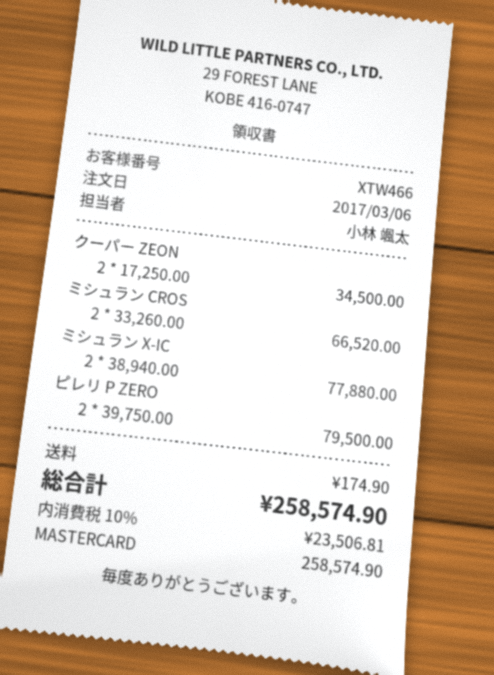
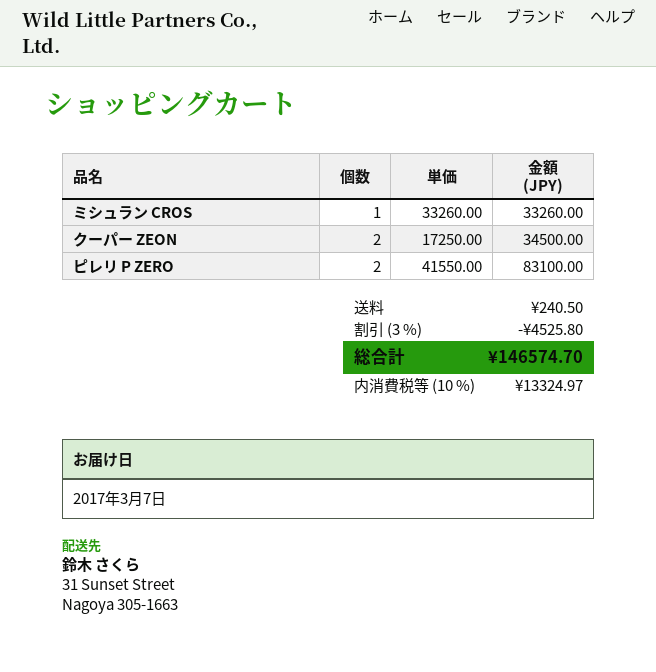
ミシュラン CROS: 2 x 33260.00 = 66520.00 -> 1 x 33260.00 = 33260.00
ミシュラン X-IC: 2 x 38940.00 = 77880.00 -> none
ピレリ P ZERO: 2 x 39750.00 = 79500.00 -> 2 x 41550.00 = 83100.00
discount: none -> 3% = 4525.80
shipping: 174.90 -> 240.50
tax: 10% = 23506.81 -> 10% = 13324.97
total: 258574.90 -> 146574.70

